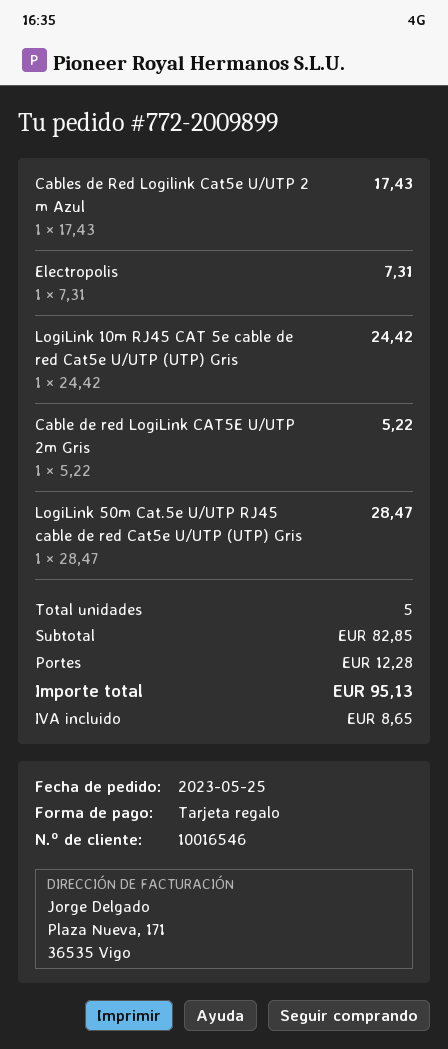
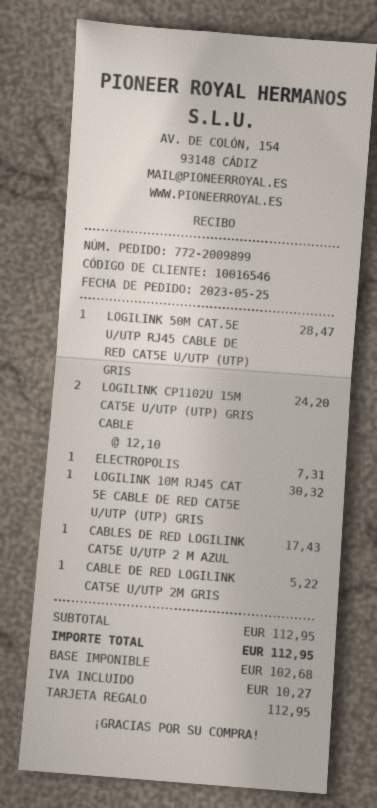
LogiLink 10m RJ45 CAT 5e cable de red Cat5e U/UTP (UTP) Gris: 1 x 24.42 = 24.42 -> 1 x 30.32 = 30.32
LOGILINK CP1102U 15M CAT5E U/UTP (UTP) GRIS CABLE: none -> 2 x 12.10 = 24.20
subtotal: 82.85 -> 112.95
shipping: 12.28 -> none
tax: 8.65 -> 10.27
total: 95.13 -> 112.95

